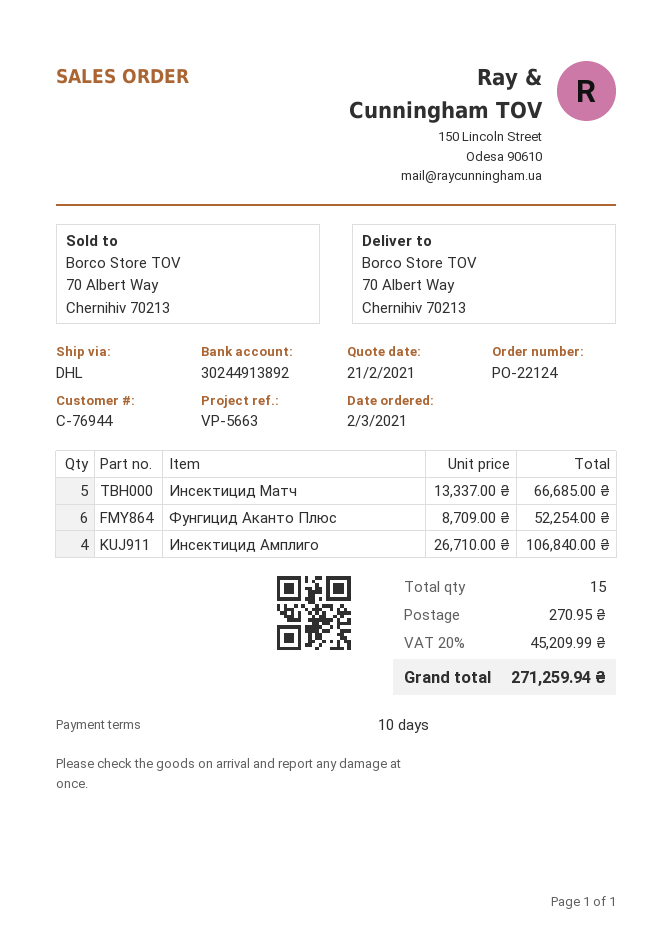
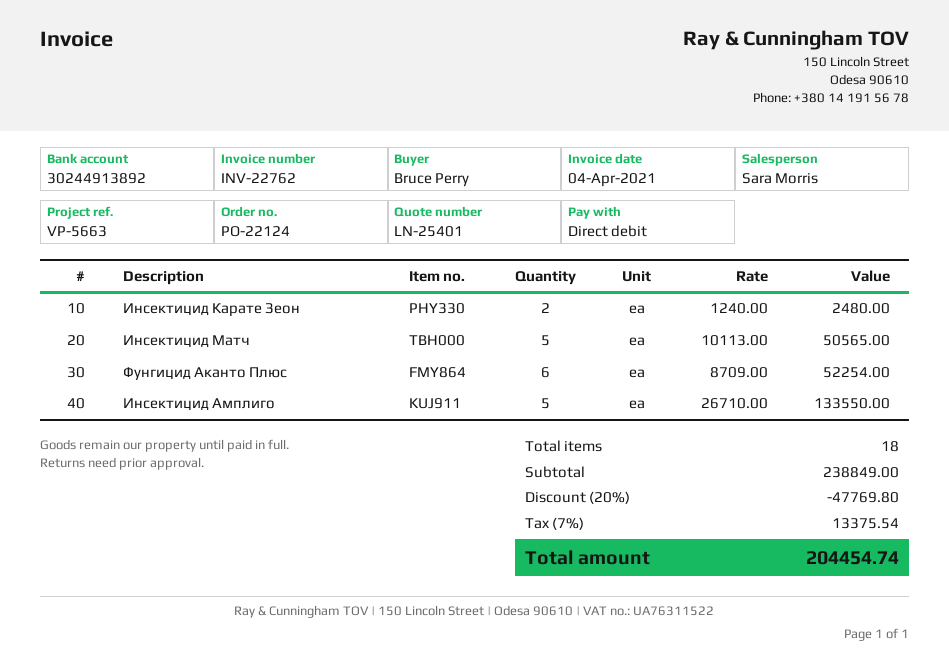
Инсектицид Матч: 5 x 13337.00 = 66685.00 -> 5 x 10113.00 = 50565.00
Инсектицид Амплиго: 4 x 26710.00 = 106840.00 -> 5 x 26710.00 = 133550.00
Инсектицид Карате Зеон: none -> 2 x 1240.00 = 2480.00
total quantity: 15 -> 18
discount: none -> 20% = 47769.80
shipping: 270.95 -> none
tax: 20% = 45209.99 -> 7% = 13375.54
total: 271259.94 -> 204454.74

